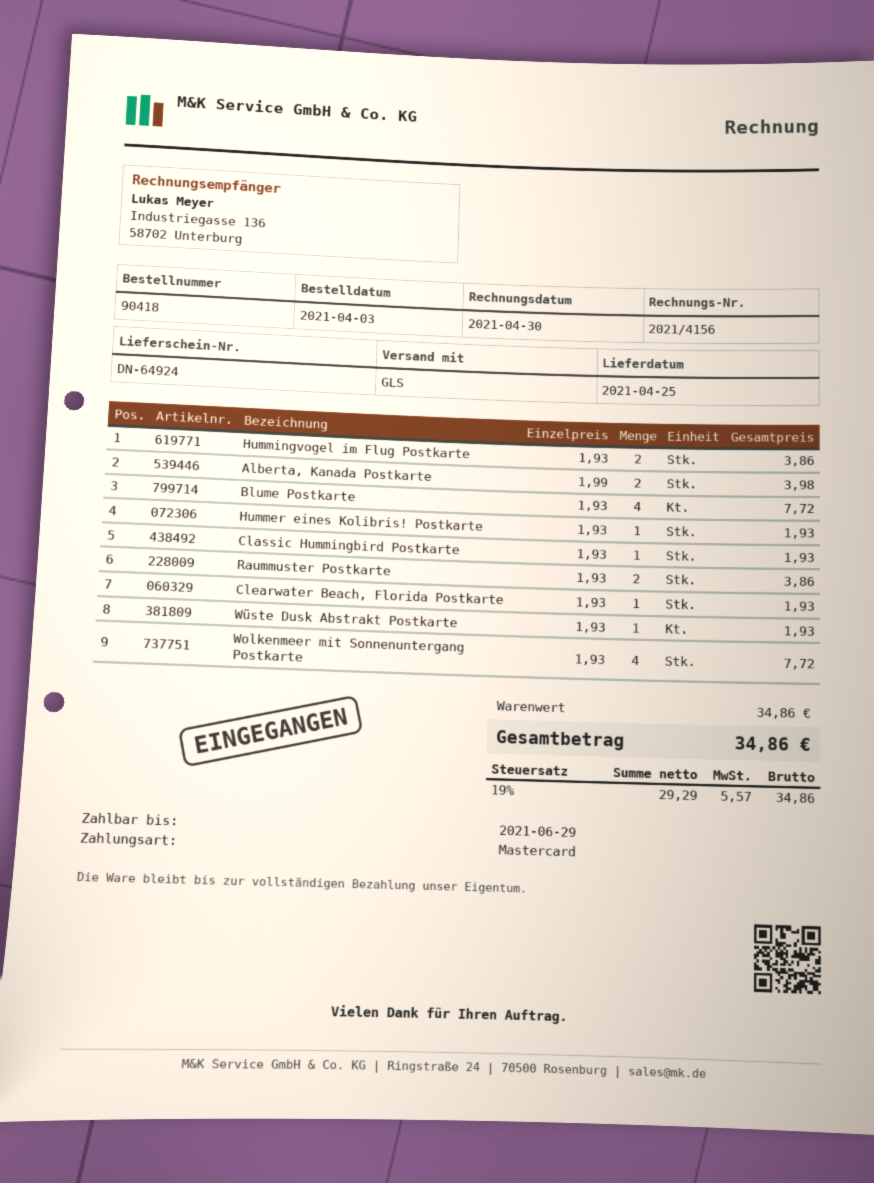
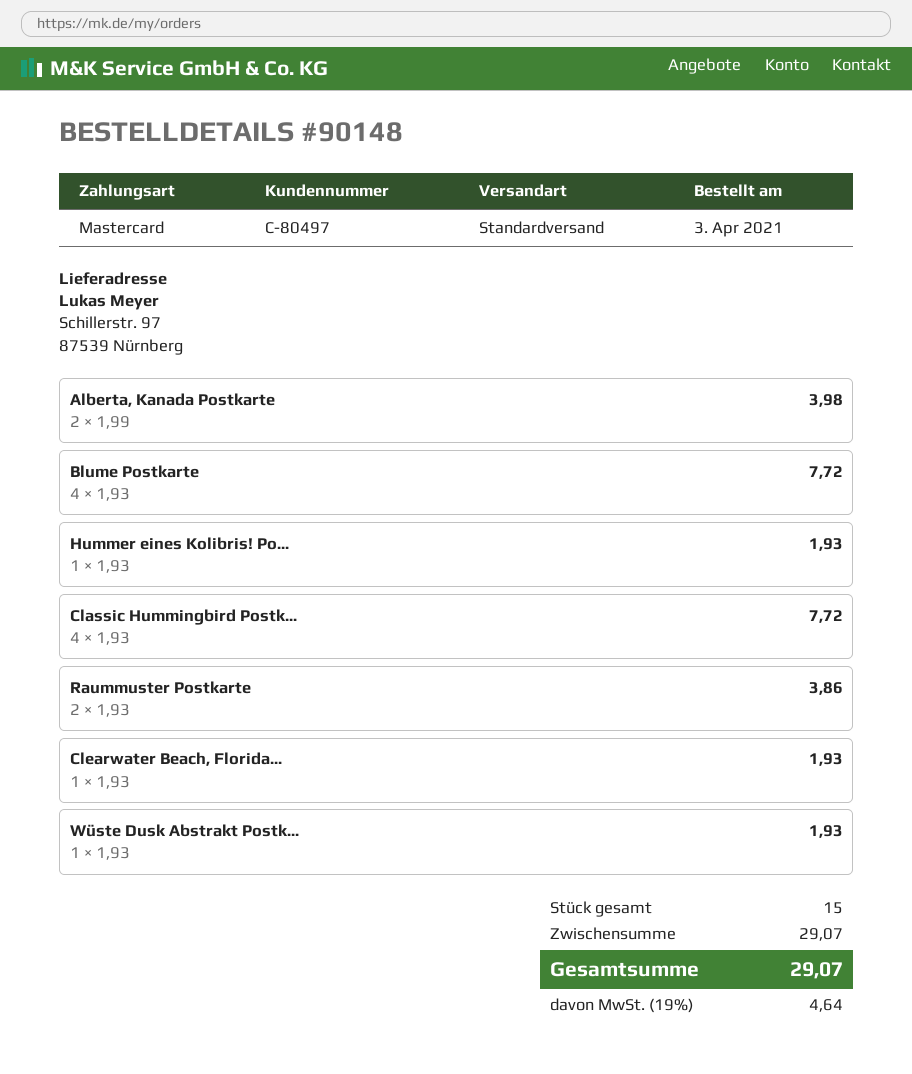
order number: 90418 -> 90148
shipping method: GLS -> standard
Hummingvogel im Flug Postkarte: 2 x 1.93 = 3.86 -> none
Classic Hummingbird Postkarte: 1 x 1.93 = 1.93 -> 4 x 1.93 = 7.72
Wolkenmeer mit Sonnenuntergang Postkarte: 4 x 1.93 = 7.72 -> none
subtotal: 34.86 -> 29.07
tax: 19% = 5.57 -> 19% = 4.64
total: 34.86 -> 29.07

